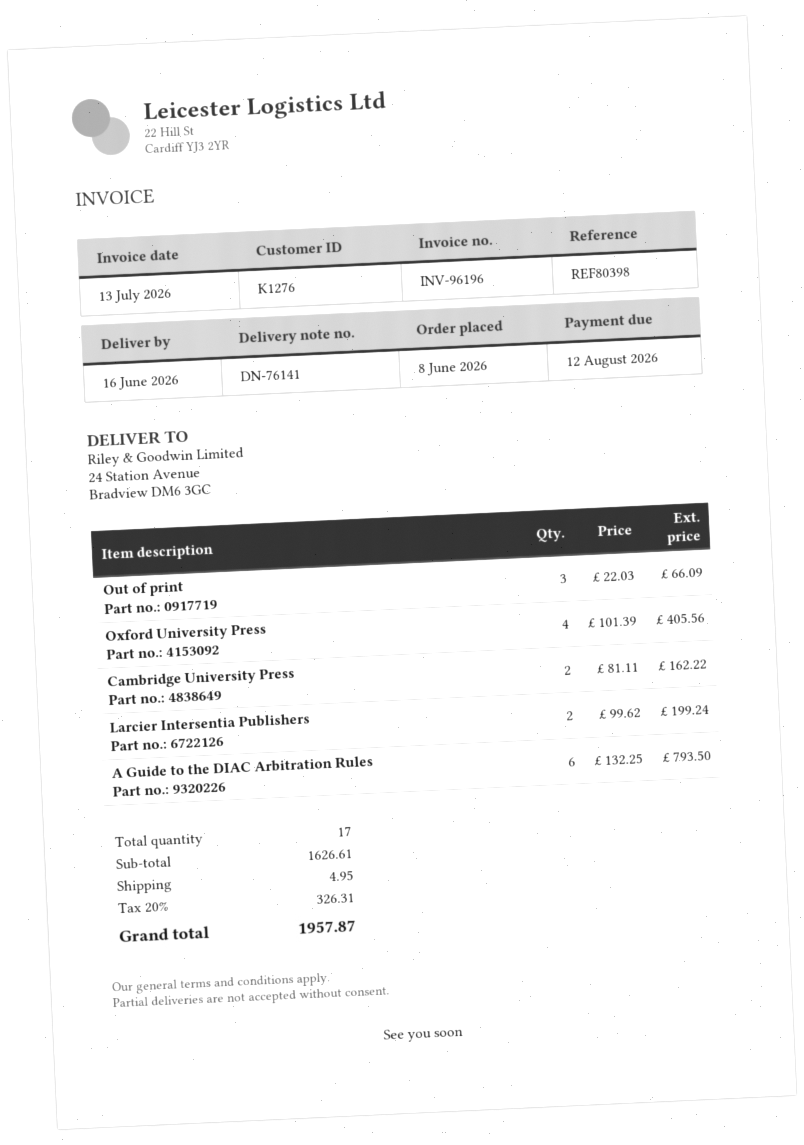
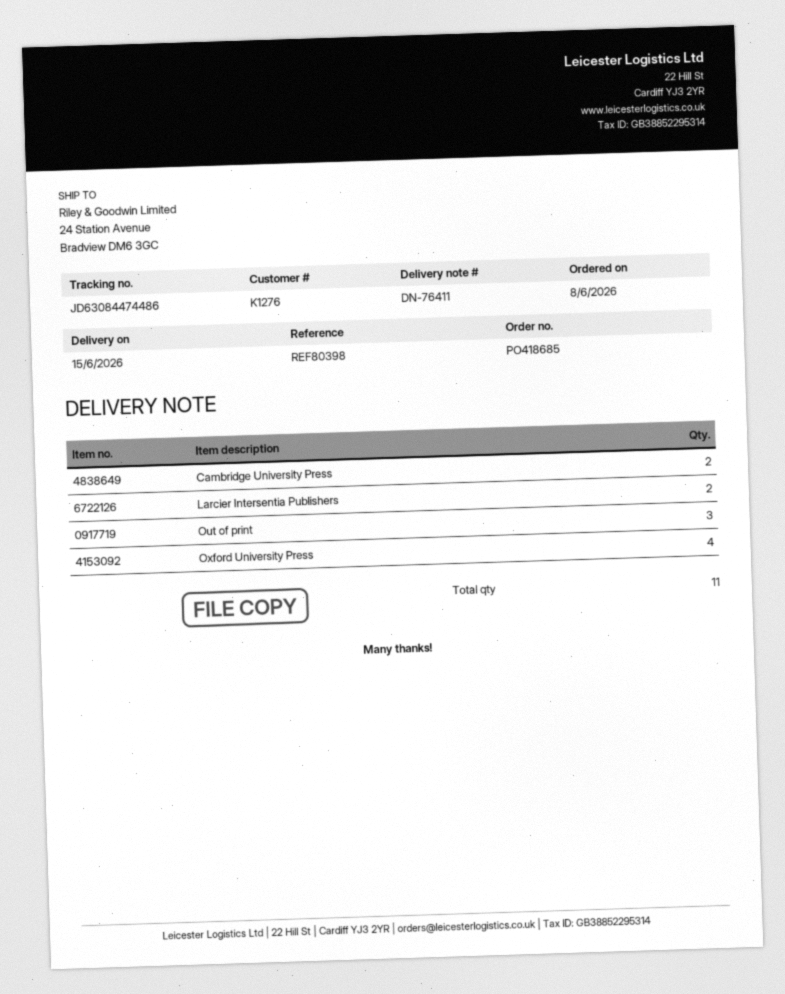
delivery note number: DN-76141 -> DN-76411
delivery date: 2026-06-16 -> 2026-06-15
A Guide to the DIAC Arbitration Rules: 6 -> none
total quantity: 17 -> 11

